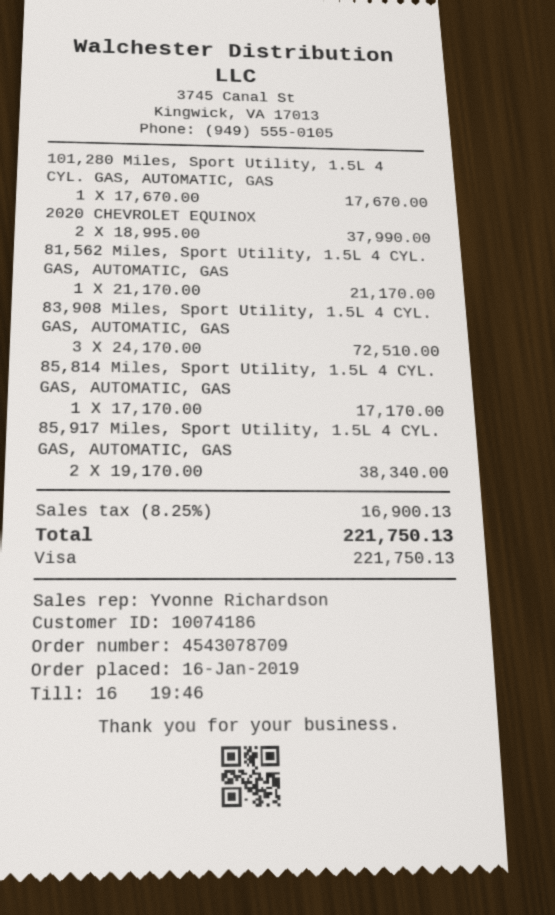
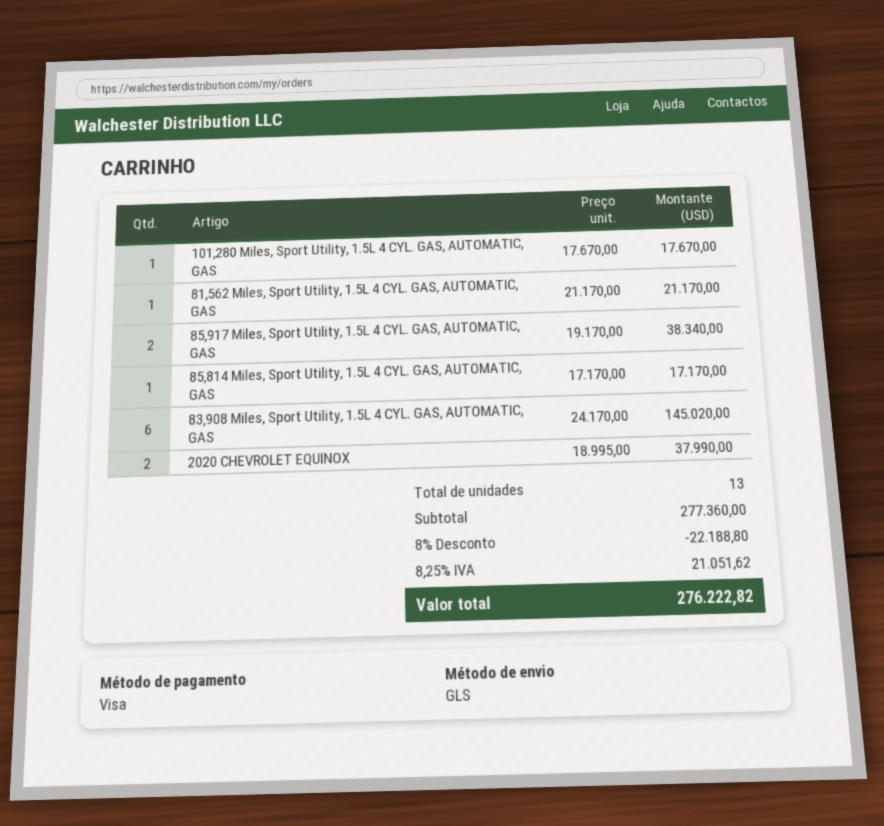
83,908 Miles, Sport Utility, 1.5L 4 CYL. GAS, AUTOMATIC, GAS: 3 x 24170.00 = 72510.00 -> 6 x 24170.00 = 145020.00
discount: none -> 8% = 22188.80
tax: 8.25% = 16900.13 -> 8.25% = 21051.62
total: 221750.13 -> 276222.82

